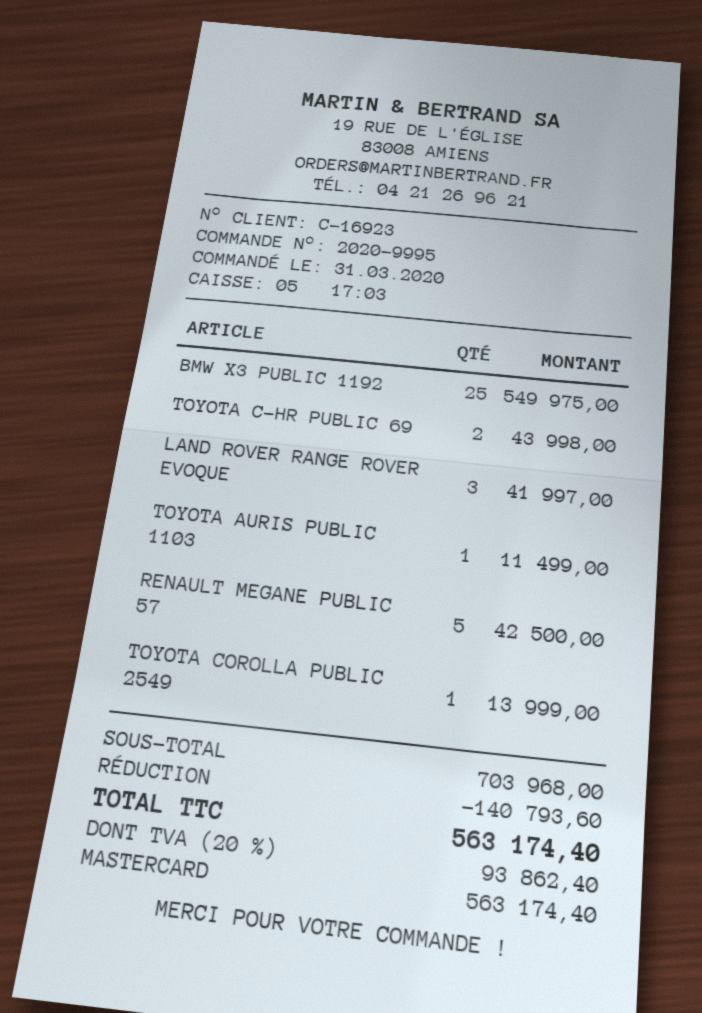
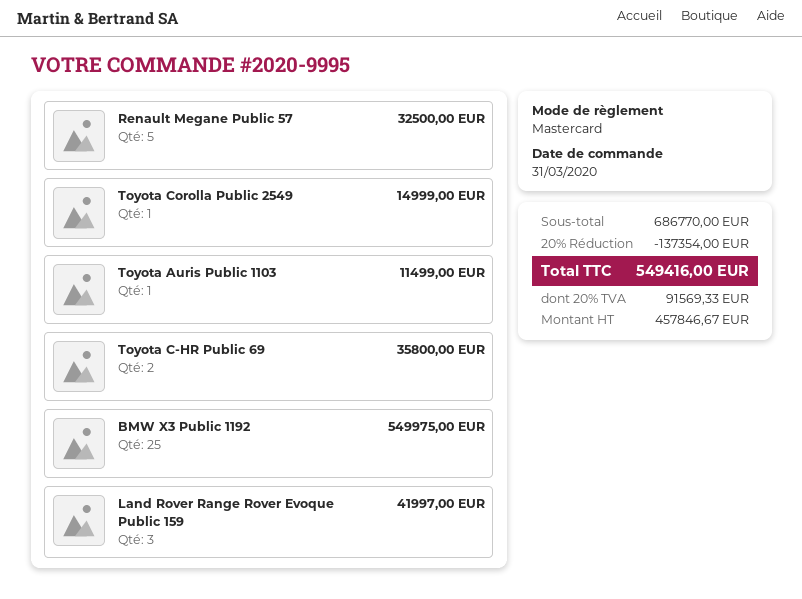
TOYOTA C-HR PUBLIC 69: 2 for 43998.00 -> 2 for 35800.00
RENAULT MEGANE PUBLIC 57: 5 for 42500.00 -> 5 for 32500.00
TOYOTA COROLLA PUBLIC 2549: 1 for 13999.00 -> 1 for 14999.00
subtotal: 703968.00 -> 686770.00
discount: 140793.60 -> 137354.00
tax: 20% = 93862.40 -> 20% = 91569.33
total: 563174.40 -> 549416.00

